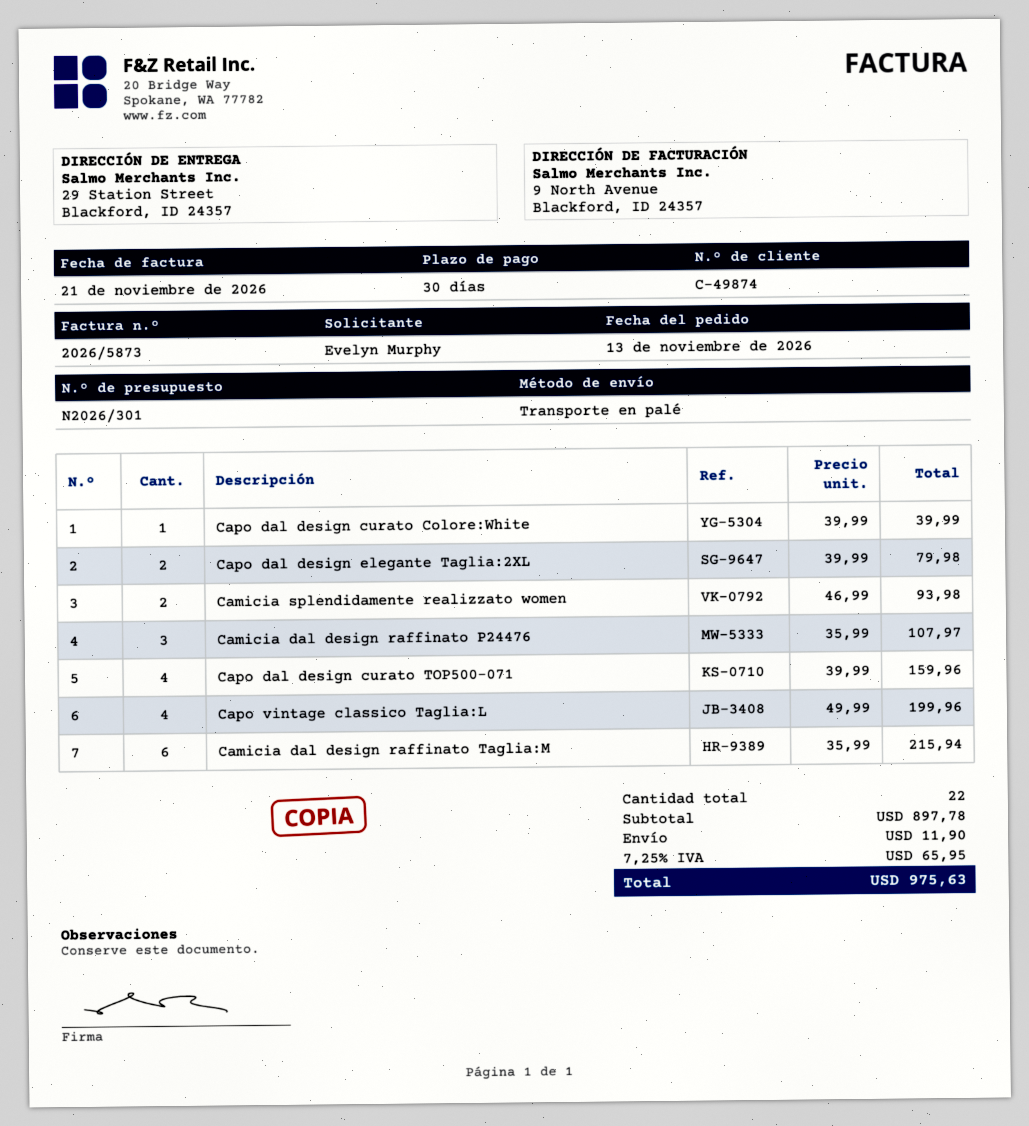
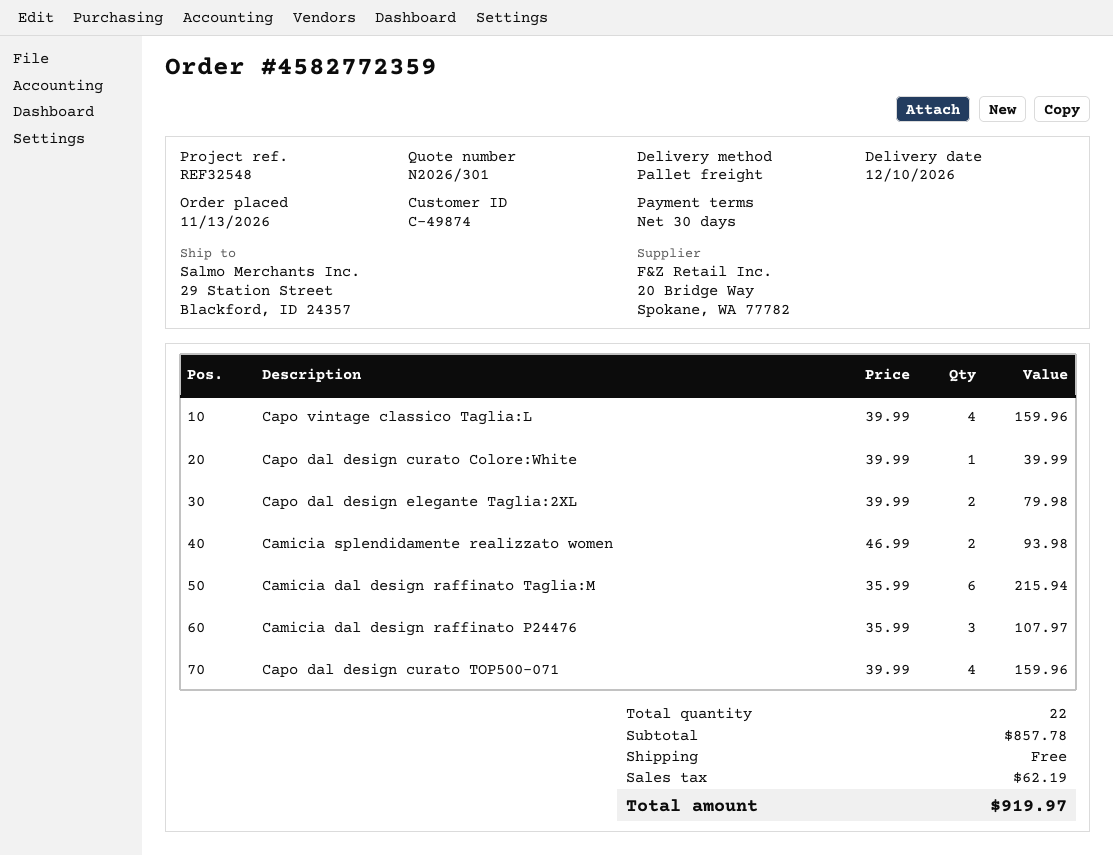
Capo vintage classico Taglia:L: 4 x 49.99 = 199.96 -> 4 x 39.99 = 159.96
subtotal: 897.78 -> 857.78
shipping: 11.90 -> 0.00
tax: 65.95 -> 62.19
total: 975.63 -> 919.97

